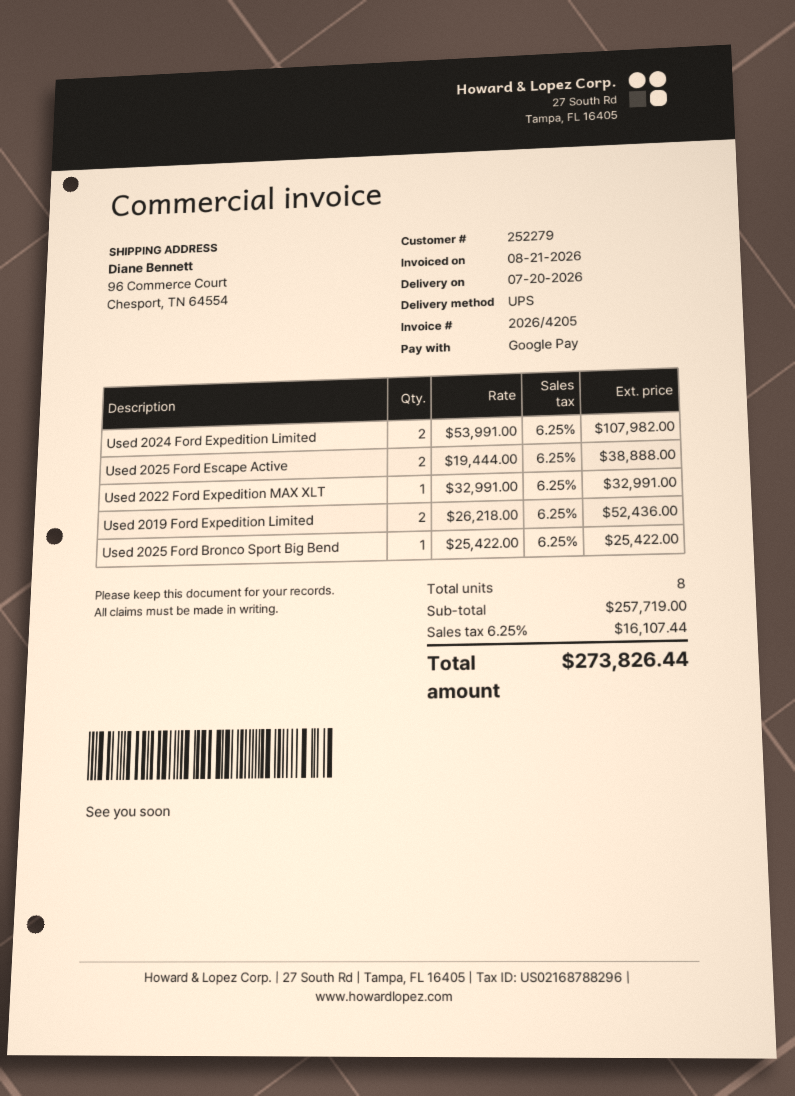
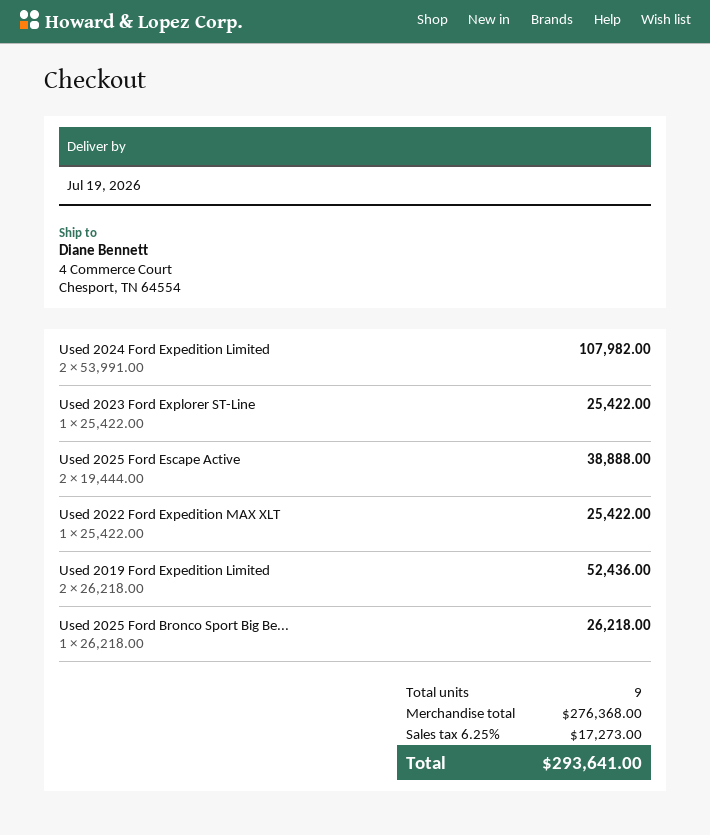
delivery date: 2026-07-20 -> 2026-07-19
ship to: 96 Commerce Court, Chesport, TN 64554 -> 4 Commerce Court, Chesport, TN 64554
Used 2022 Ford Expedition MAX XLT: 1 x 32991.00 = 32991.00 -> 1 x 25422.00 = 25422.00
Used 2025 Ford Bronco Sport Big Bend: 1 x 25422.00 = 25422.00 -> 1 x 26218.00 = 26218.00
Used 2023 Ford Explorer ST-Line: none -> 1 x 25422.00 = 25422.00
total quantity: 8 -> 9
subtotal: 257719.00 -> 276368.00
tax: 6.25% = 16107.44 -> 6.25% = 17273.00
total: 273826.44 -> 293641.00

